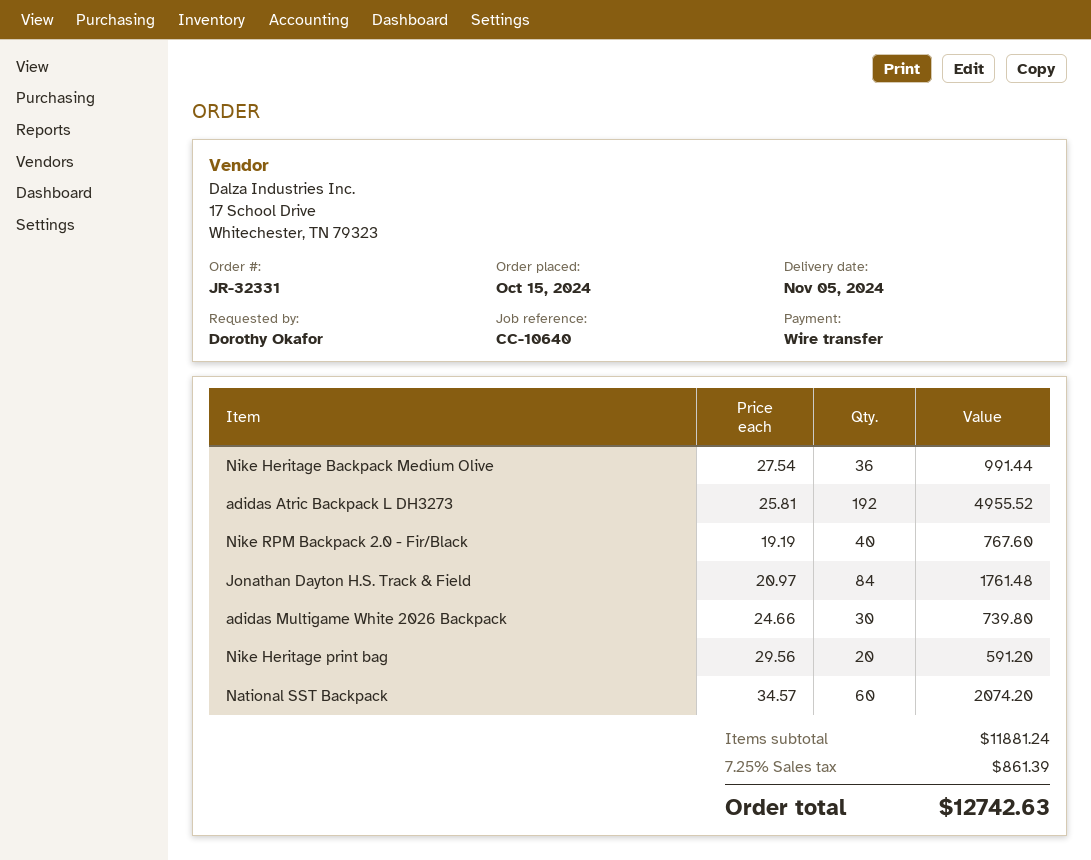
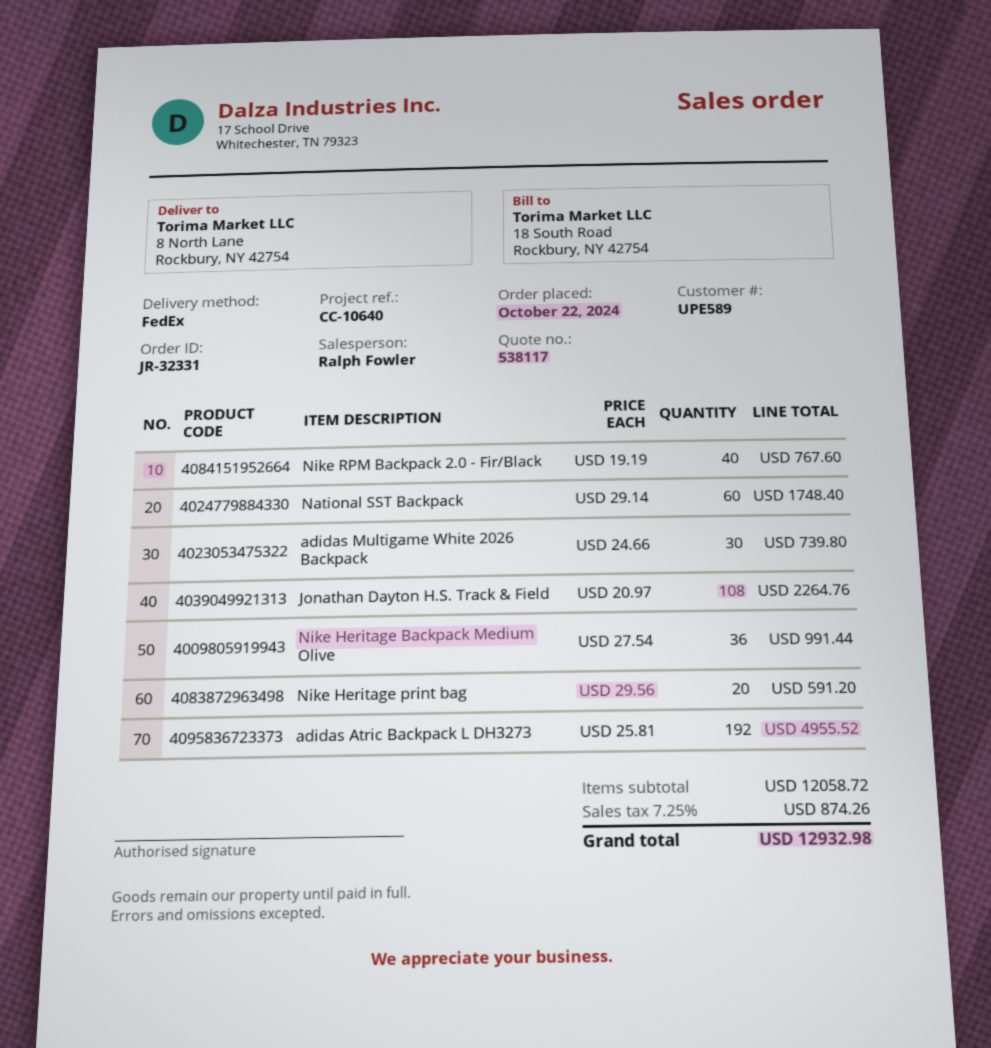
order date: 2024-10-15 -> 2024-10-22
Jonathan Dayton H.S. Track & Field: 84 x 20.97 = 1761.48 -> 108 x 20.97 = 2264.76
National SST Backpack: 60 x 34.57 = 2074.20 -> 60 x 29.14 = 1748.40
subtotal: 11881.24 -> 12058.72
tax: 7.25% = 861.39 -> 7.25% = 874.26
total: 12742.63 -> 12932.98

